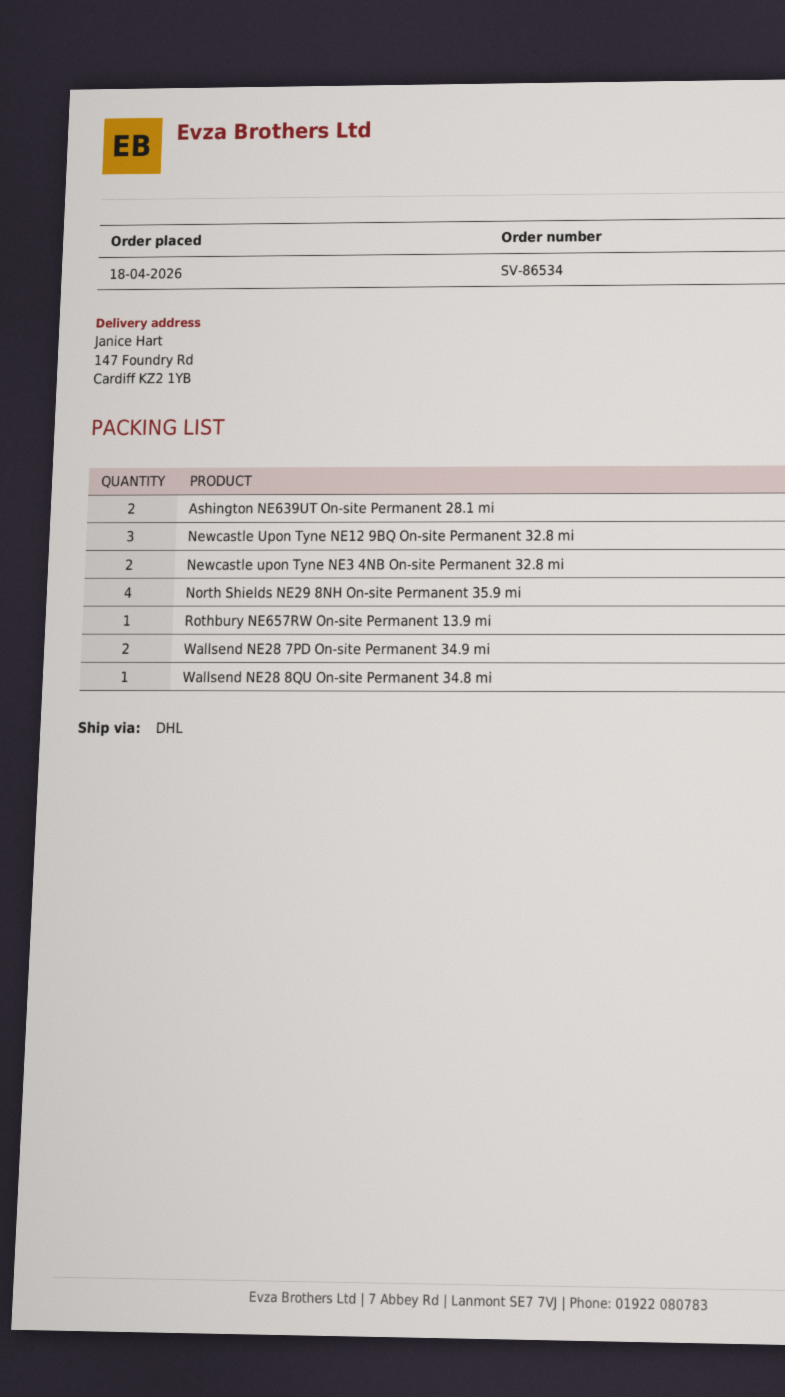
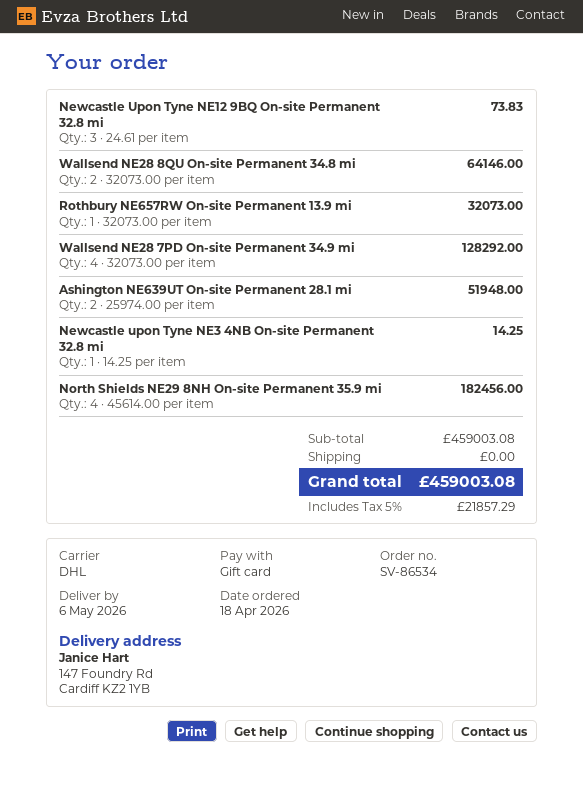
Newcastle upon Tyne NE3 4NB On-site Permanent 32.8 mi: 2 -> 1
Wallsend NE28 7PD On-site Permanent 34.9 mi: 2 -> 4
Wallsend NE28 8QU On-site Permanent 34.8 mi: 1 -> 2

